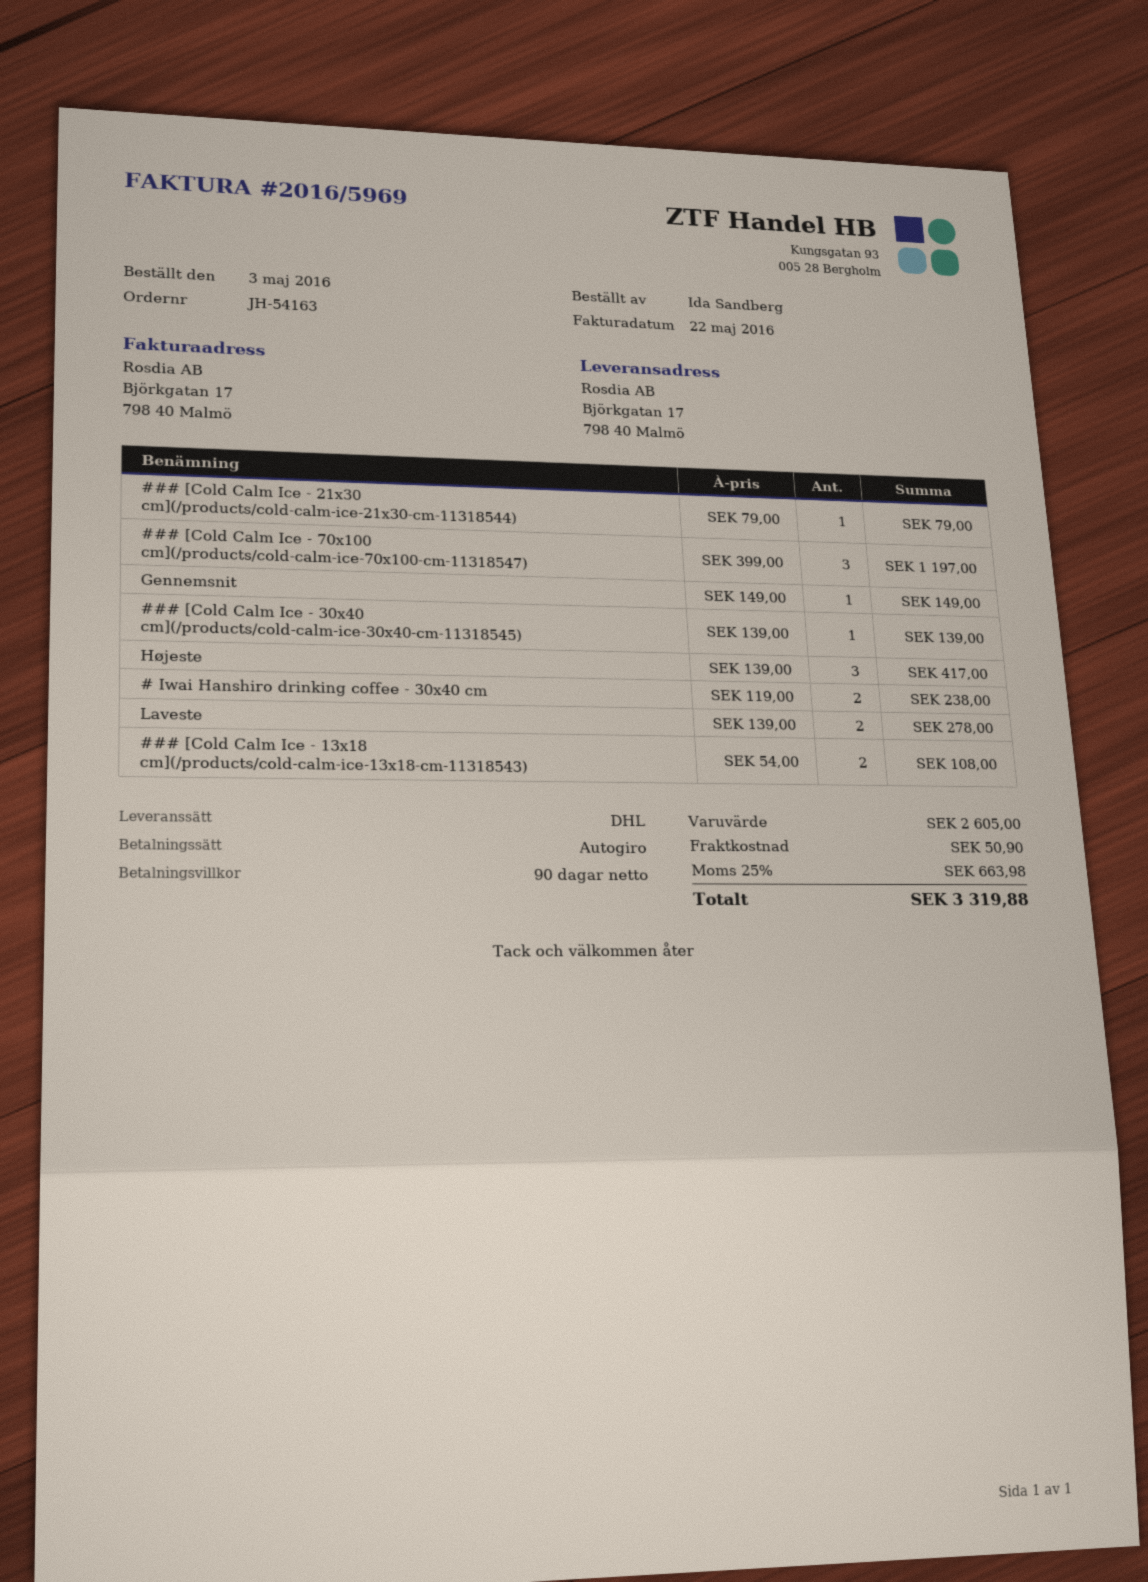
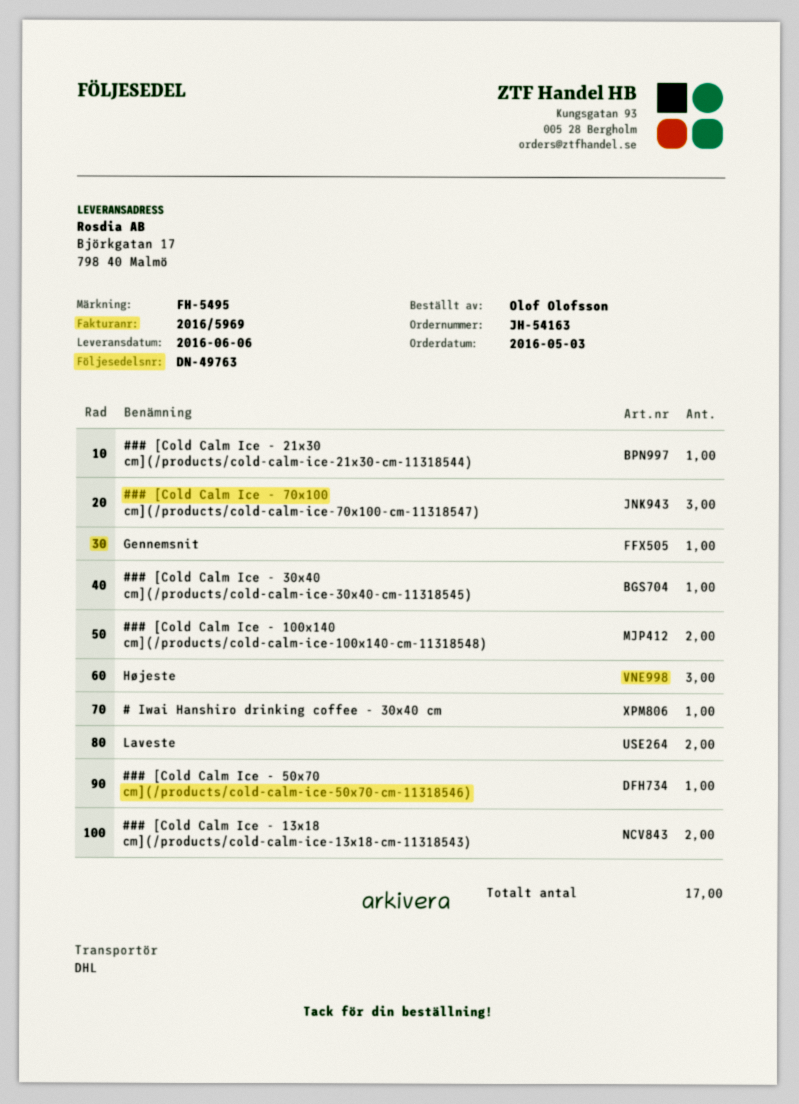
ordered by: Ida Sandberg -> Olof Olofsson
# Iwai Hanshiro drinking coffee - 30x40 cm: 2 -> 1
### [Cold Calm Ice - 100x140 cm](/products/cold-calm-ice-100x140-cm-11318548): none -> 2
### [Cold Calm Ice - 50x70 cm](/products/cold-calm-ice-50x70-cm-11318546): none -> 1

